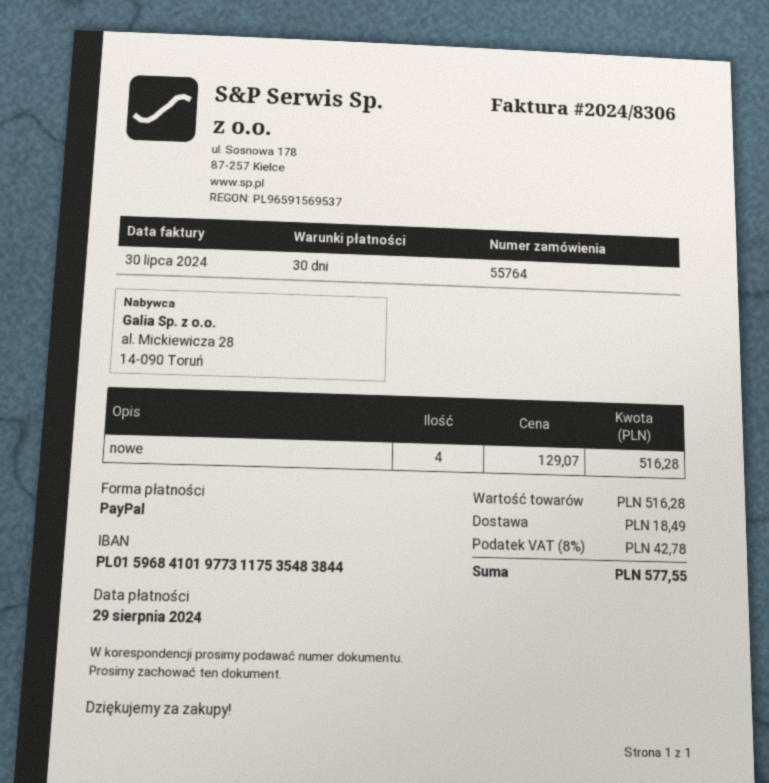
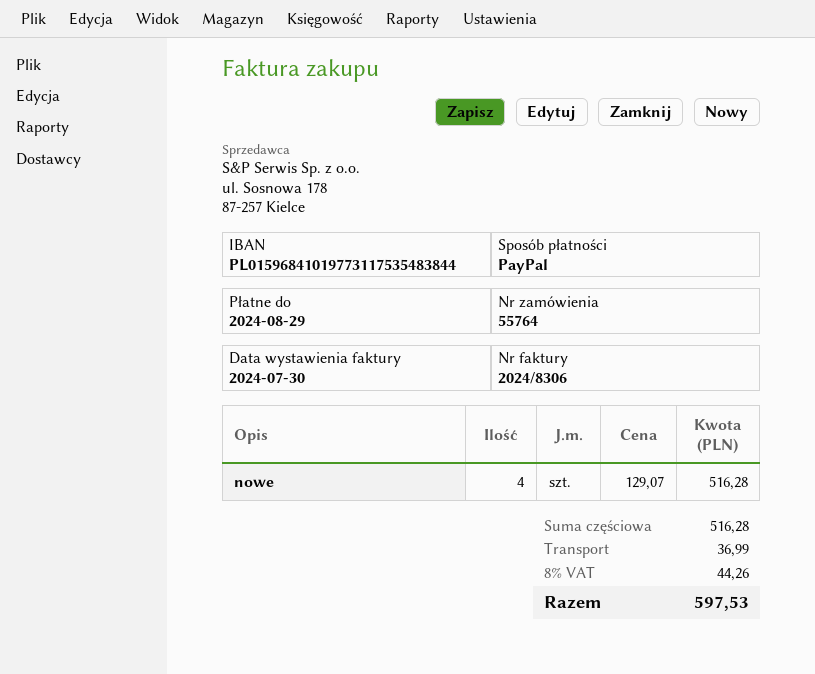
shipping: 18.49 -> 36.99
tax: 8% = 42.78 -> 8% = 44.26
total: 577.55 -> 597.53

